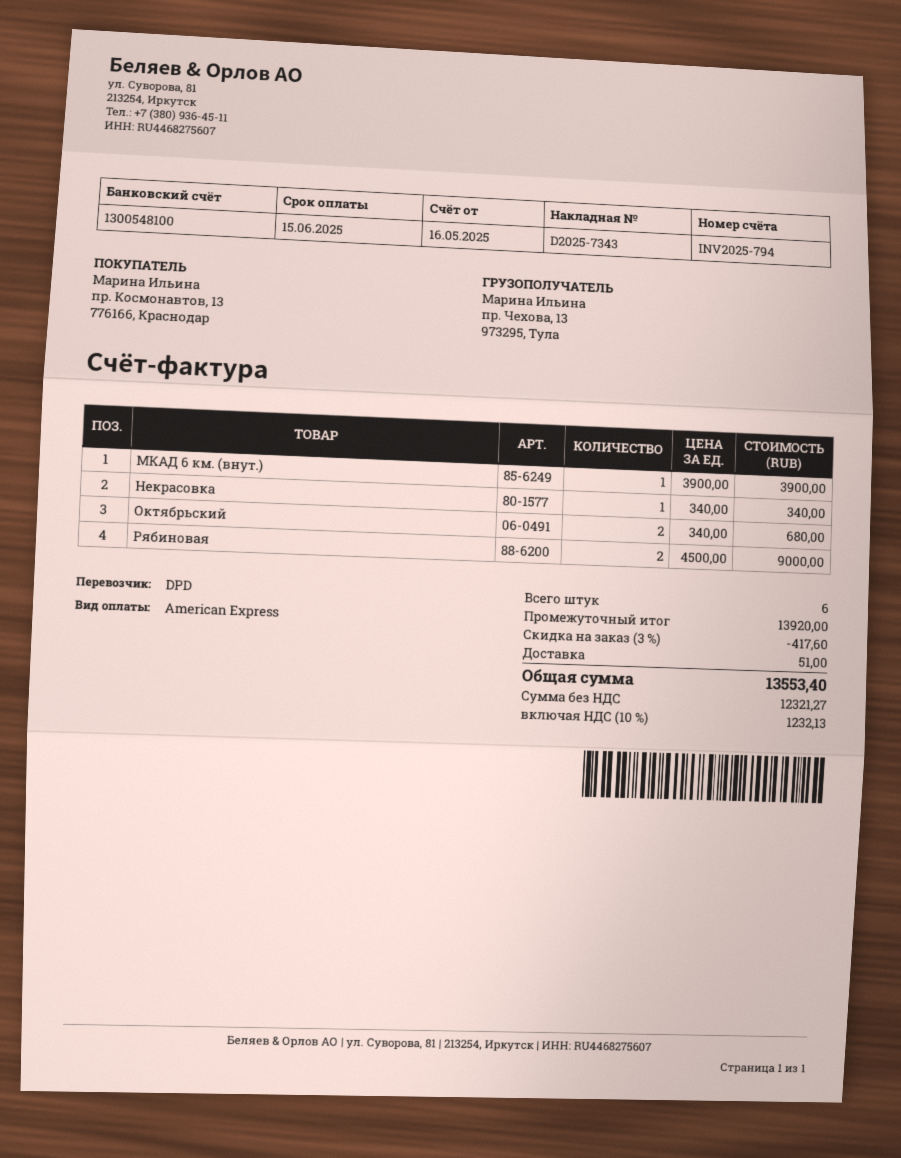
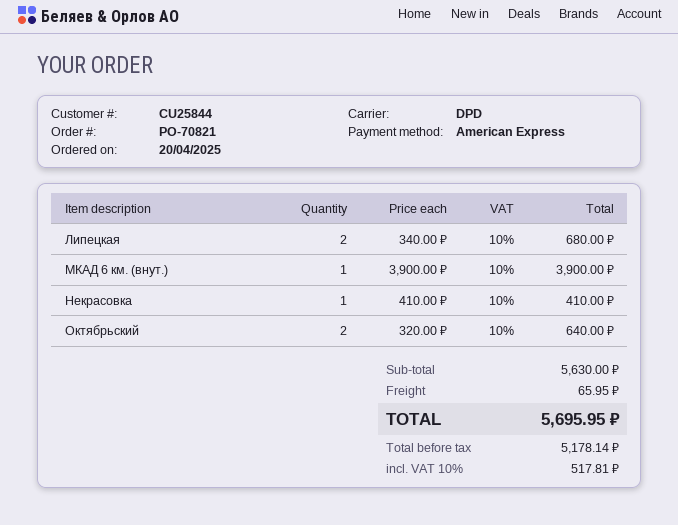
Некрасовка: 1 x 340.00 = 340.00 -> 1 x 410.00 = 410.00
Октябрьский: 2 x 340.00 = 680.00 -> 2 x 320.00 = 640.00
Рябиновая: 2 x 4500.00 = 9000.00 -> none
Липецкая: none -> 2 x 340.00 = 680.00
subtotal: 13920.00 -> 5630.00
discount: 3% = 417.60 -> none
shipping: 51.00 -> 65.95
net: 12321.27 -> 5178.14
tax: 10% = 1232.13 -> 10% = 517.81
total: 13553.40 -> 5695.95

